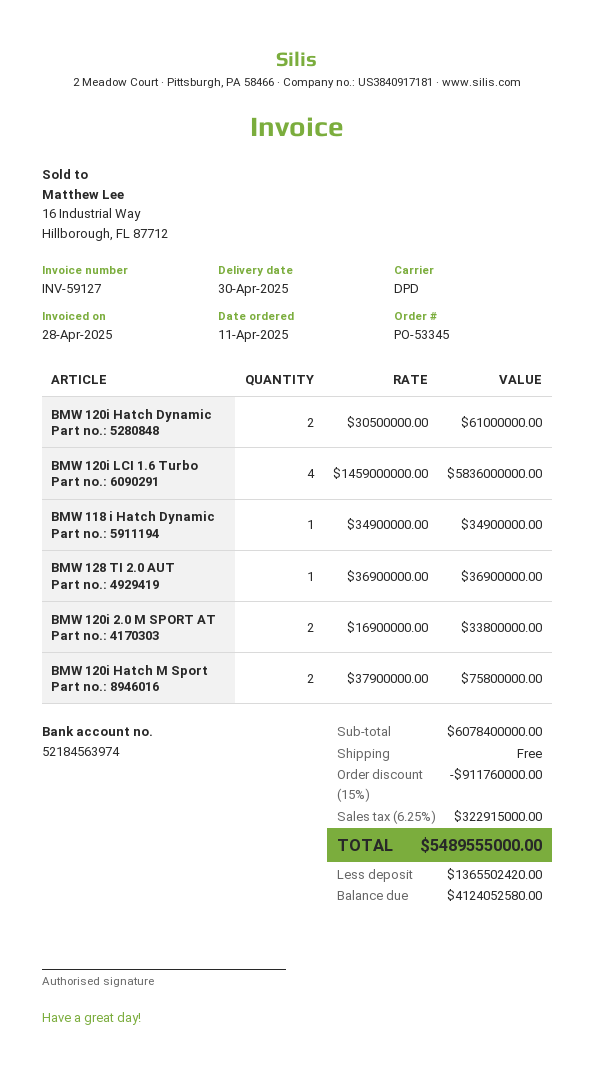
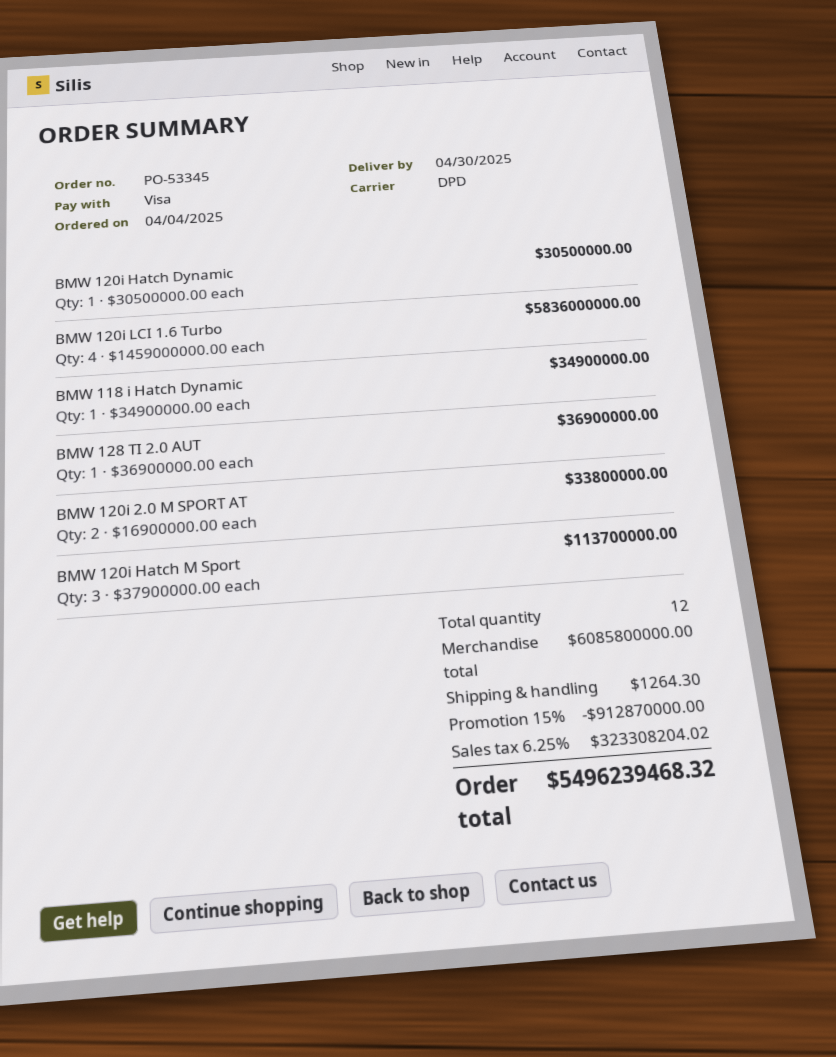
order date: 2025-04-11 -> 2025-04-04
BMW 120i Hatch Dynamic: 2 x 30500000.00 = 61000000.00 -> 1 x 30500000.00 = 30500000.00
BMW 120i Hatch M Sport: 2 x 37900000.00 = 75800000.00 -> 3 x 37900000.00 = 113700000.00
subtotal: 6078400000.00 -> 6085800000.00
discount: 15% = 911760000.00 -> 15% = 912870000.00
shipping: 0.00 -> 1264.30
tax: 6.25% = 322915000.00 -> 6.25% = 323308204.02
total: 5489555000.00 -> 5496239468.32

